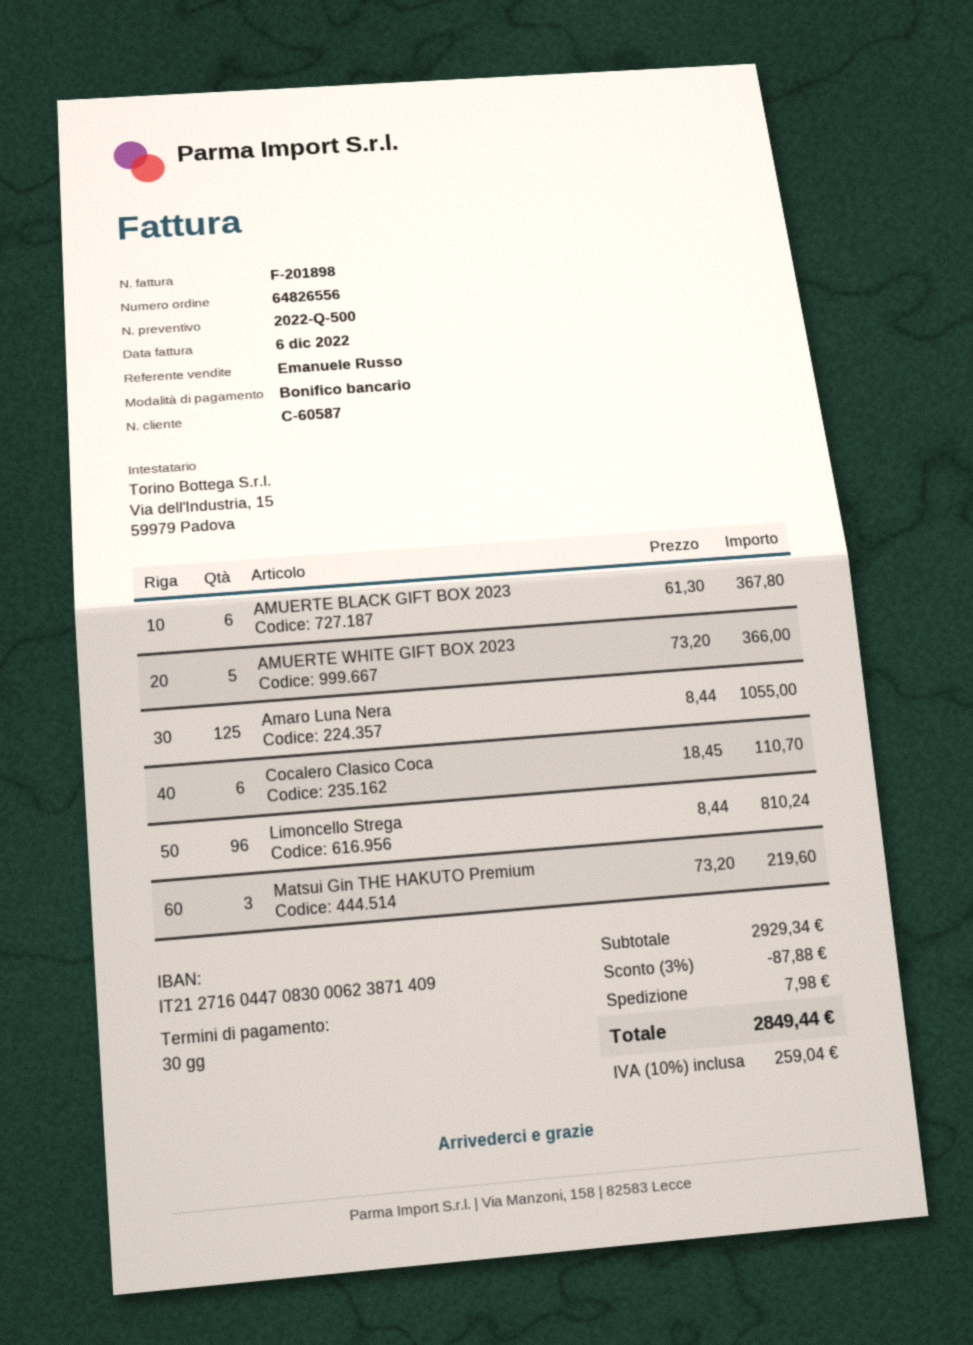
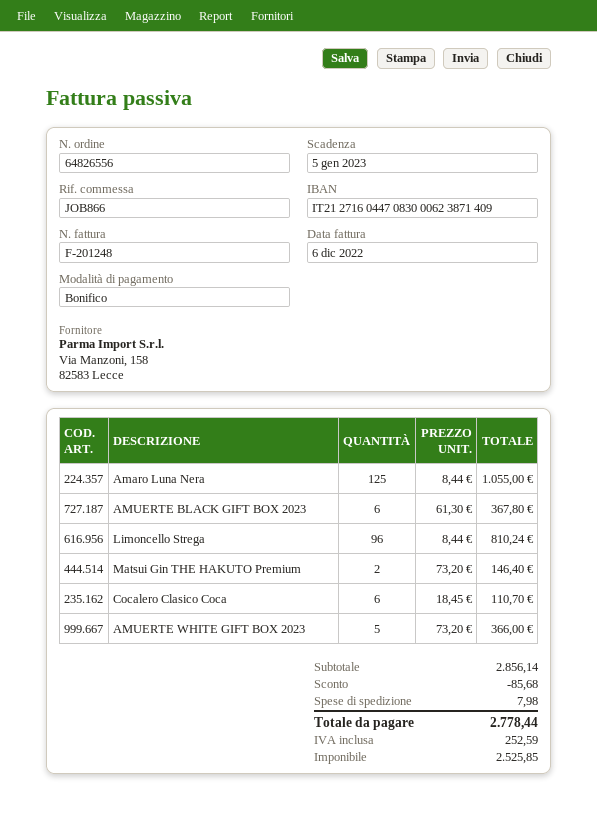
invoice number: F-201898 -> F-201248
Matsui Gin THE HAKUTO Premium: 3 x 73.20 = 219.60 -> 2 x 73.20 = 146.40
subtotal: 2929.34 -> 2856.14
discount: 87.88 -> 85.68
tax: 259.04 -> 252.59
total: 2849.44 -> 2778.44

